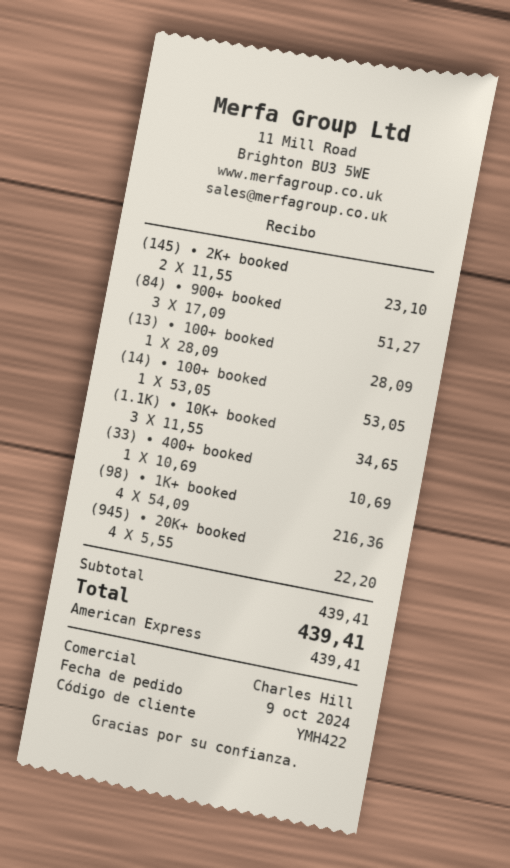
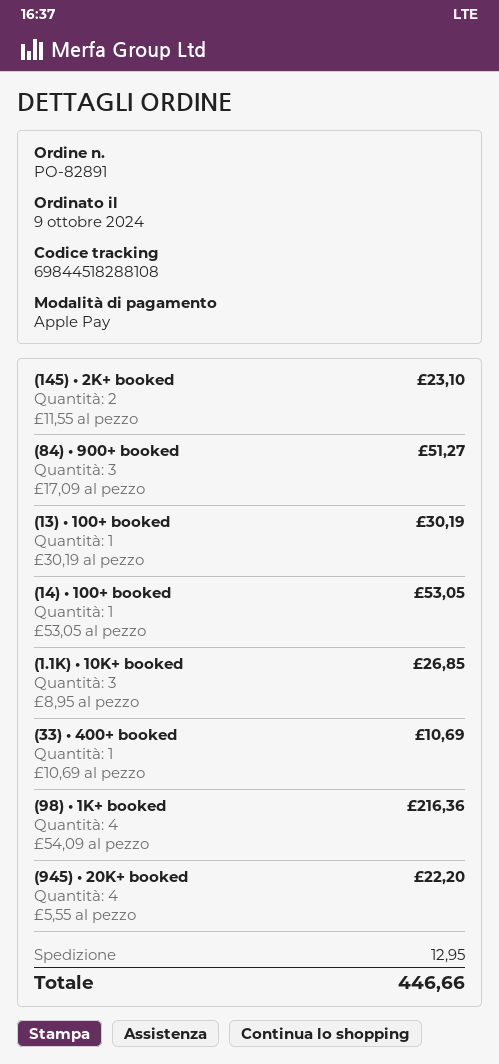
payment method: American Express -> Apple Pay
(13) • 100+ booked: 1 x 28.09 = 28.09 -> 1 x 30.19 = 30.19
(1.1K) • 10K+ booked: 3 x 11.55 = 34.65 -> 3 x 8.95 = 26.85
shipping: none -> 12.95
total: 439.41 -> 446.66

